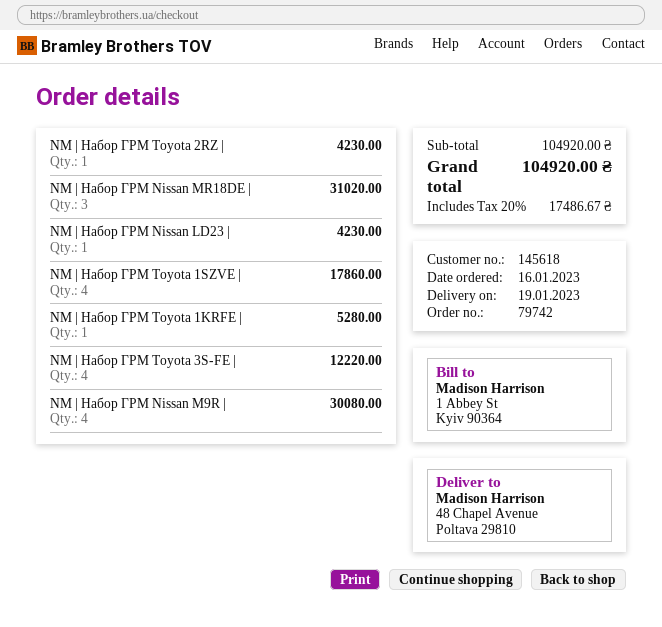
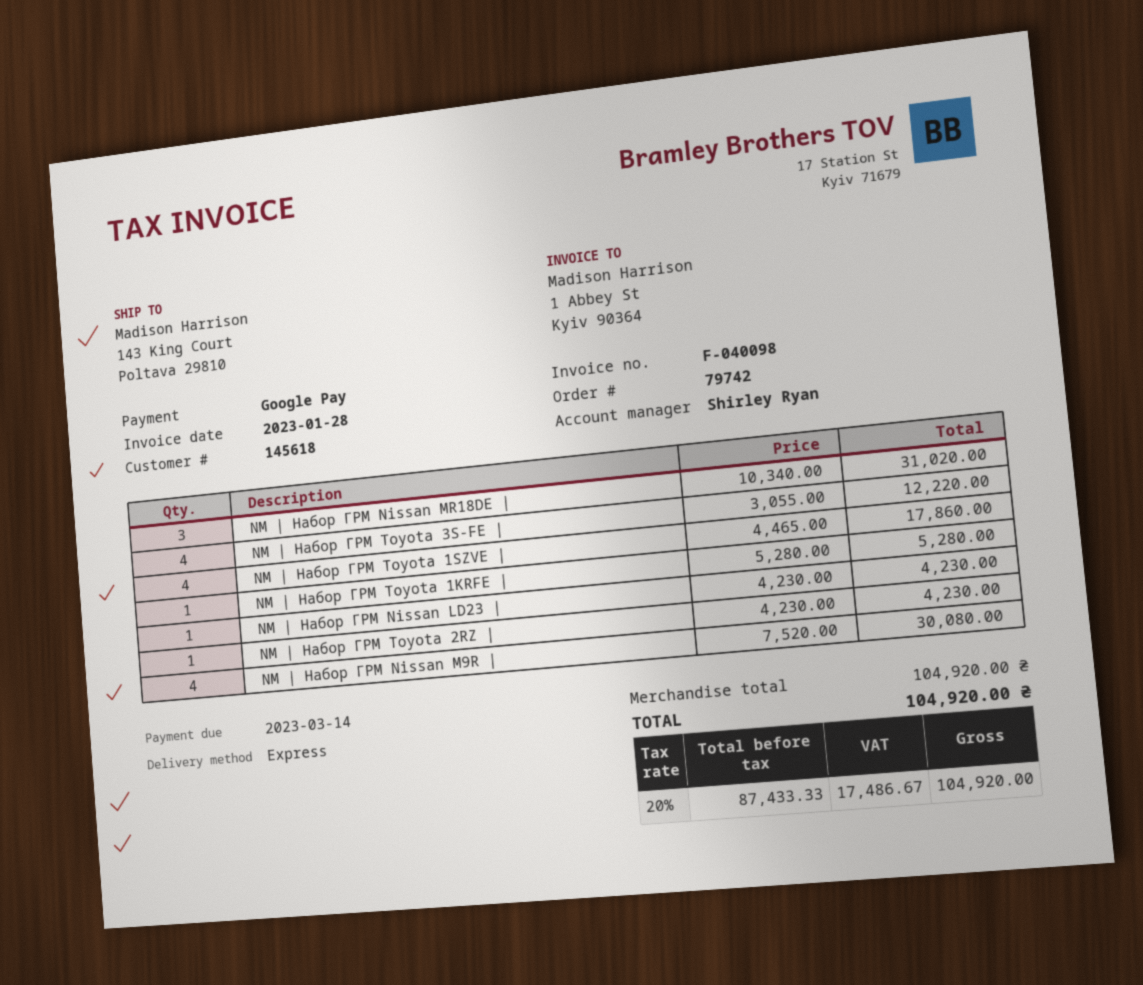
ship to: 48 Chapel Avenue, Poltava 29810 -> 143 King Court, Poltava 29810

